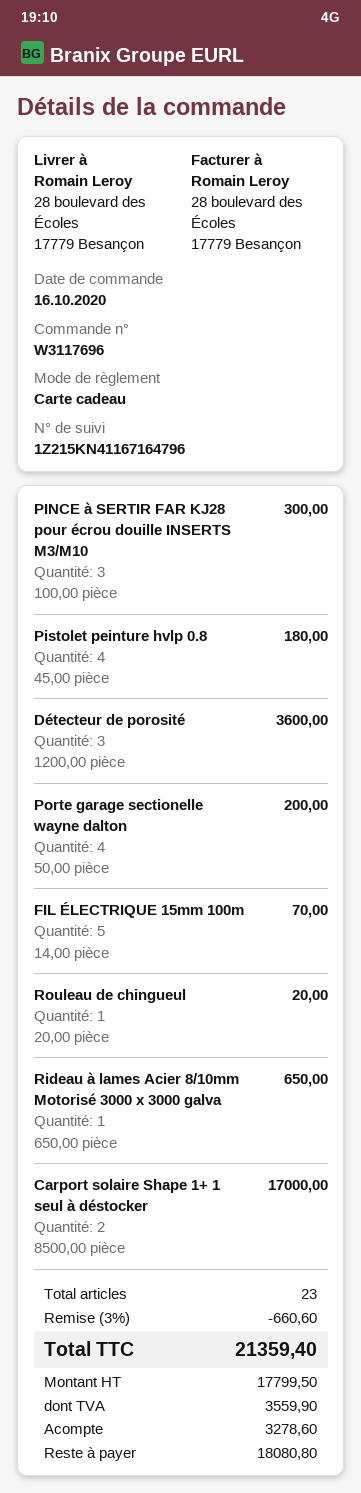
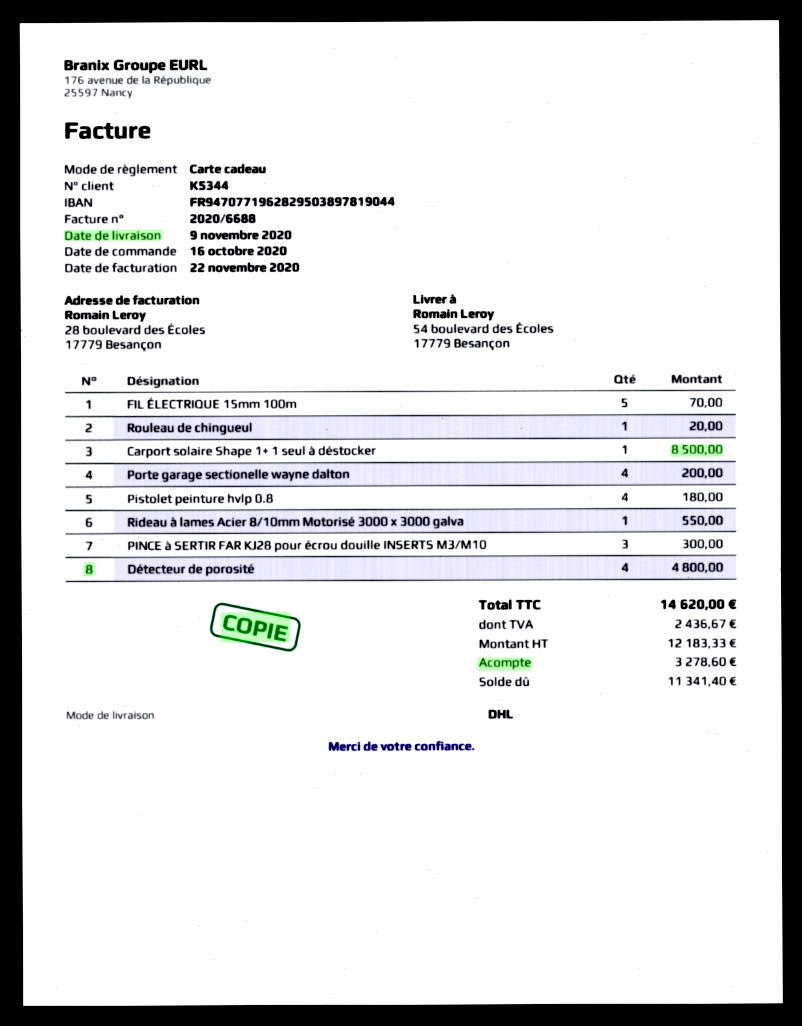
ship to: 28 boulevard des Écoles, 17779 Besançon -> 54 boulevard des Écoles, 17779 Besançon
Détecteur de porosité: 3 for 3600.00 -> 4 for 4800.00
Rideau à lames Acier 8/10mm Motorisé 3000 x 3000 galva: 1 for 650.00 -> 1 for 550.00
Carport solaire Shape 1+ 1 seul à déstocker: 2 for 17000.00 -> 1 for 8500.00
discount: 3% = 660.60 -> none
net: 17799.50 -> 12183.33
tax: 3559.90 -> 2436.67
total: 21359.40 -> 14620.00
balance: 18080.80 -> 11341.40

